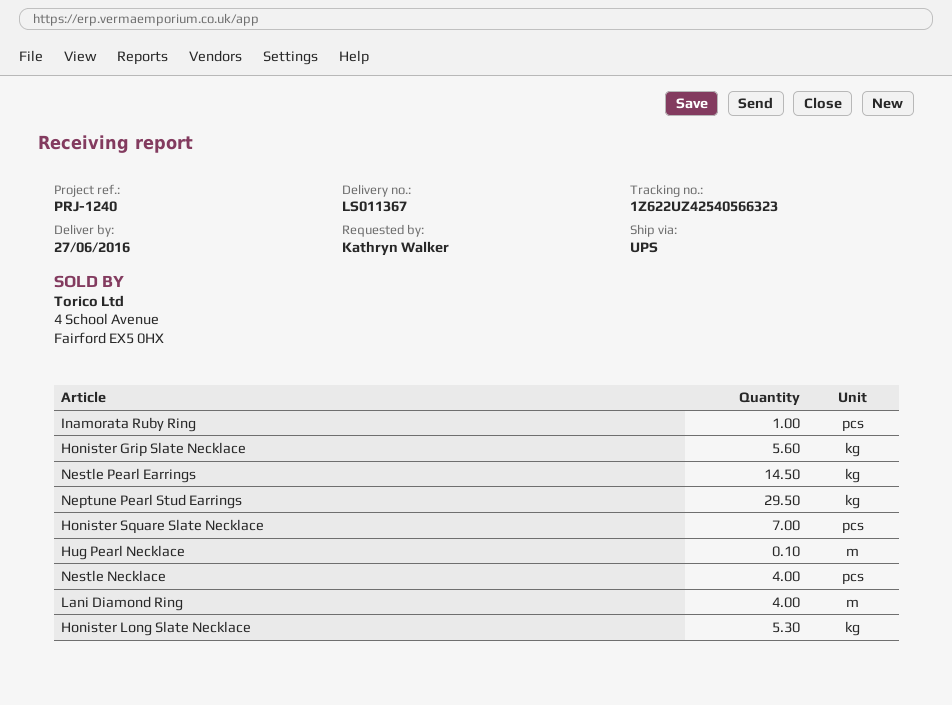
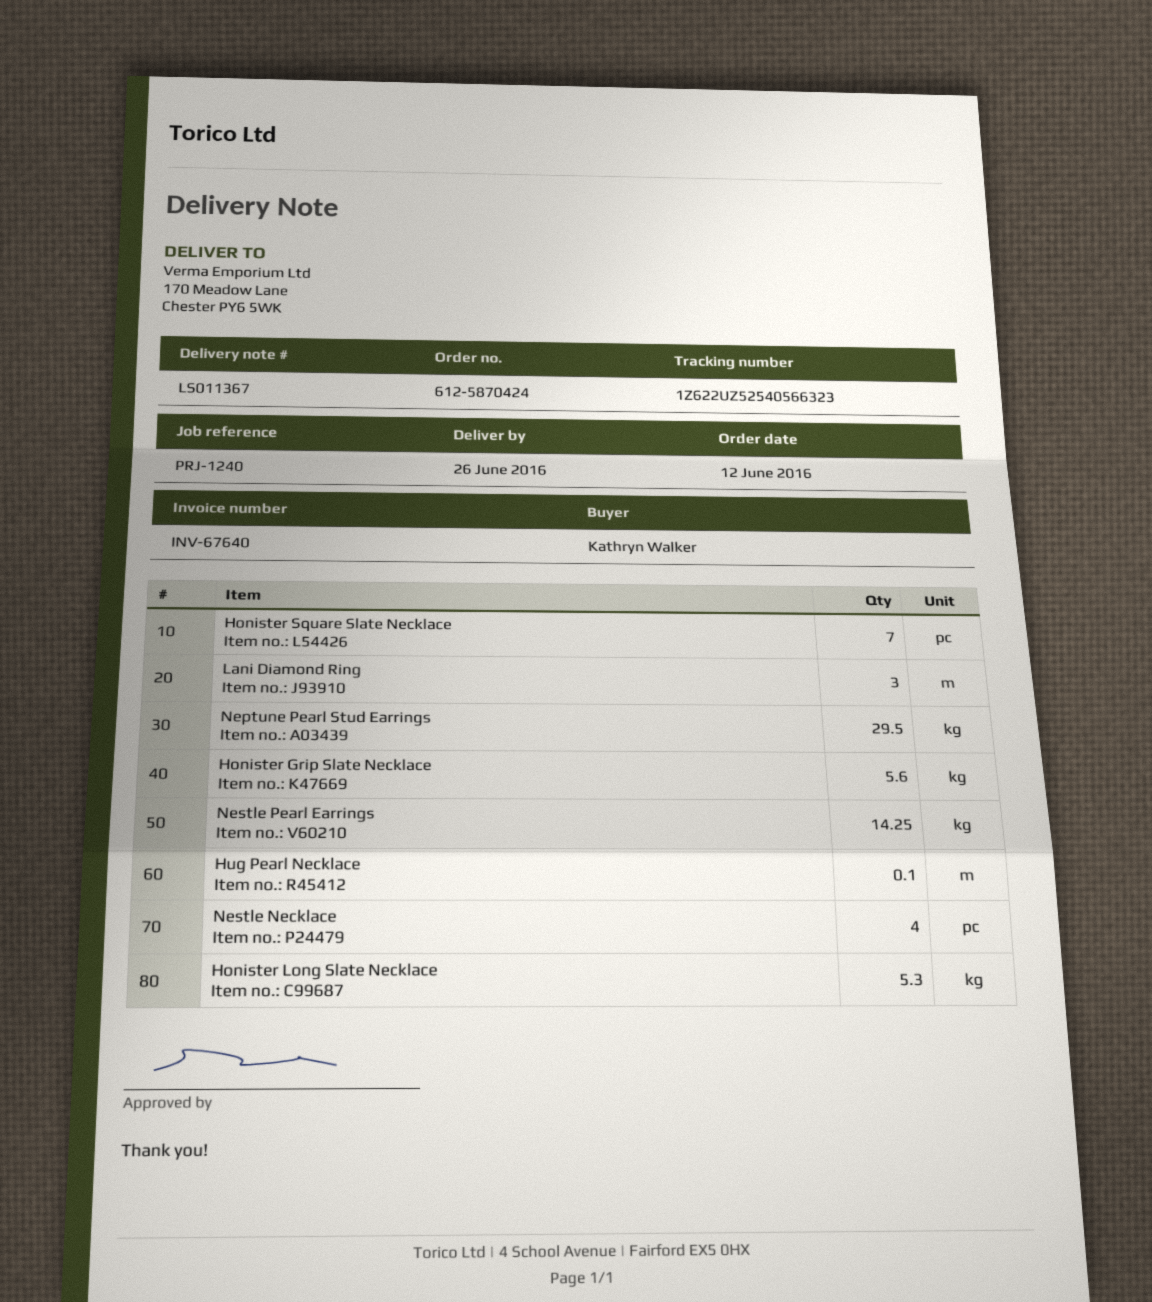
delivery date: 2016-06-27 -> 2016-06-26
tracking number: 1Z622UZ42540566323 -> 1Z622UZ52540566323
Inamorata Ruby Ring: 1 -> none
Nestle Pearl Earrings: 14.5 -> 14.25
Lani Diamond Ring: 4 -> 3

